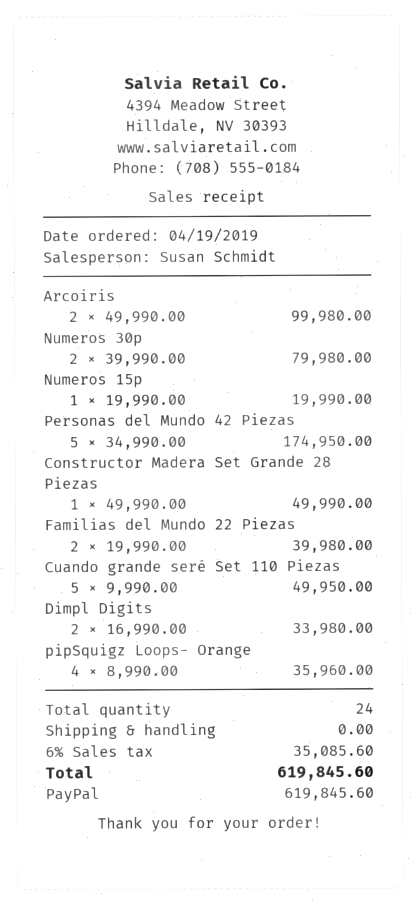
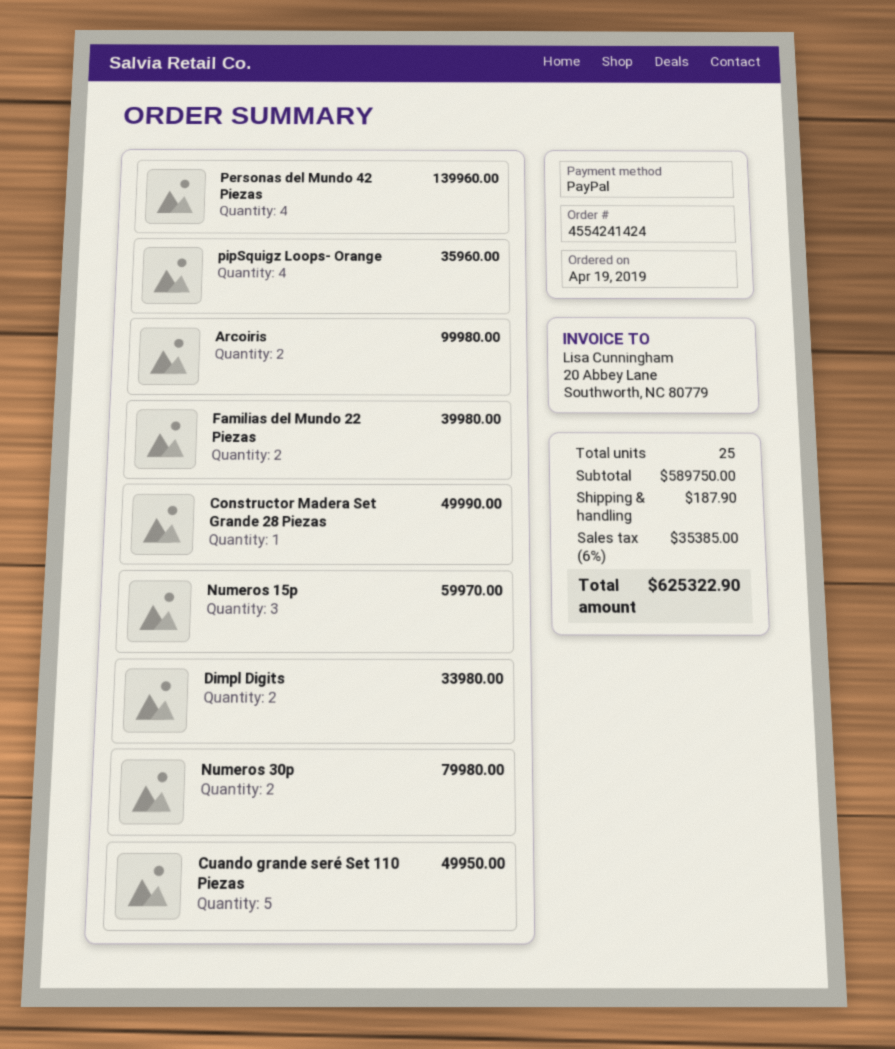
Numeros 15p: 1 for 19990.00 -> 3 for 59970.00
Personas del Mundo 42 Piezas: 5 for 174950.00 -> 4 for 139960.00
total quantity: 24 -> 25
shipping: 0.00 -> 187.90
tax: 6% = 35085.60 -> 6% = 35385.00
total: 619845.60 -> 625322.90

